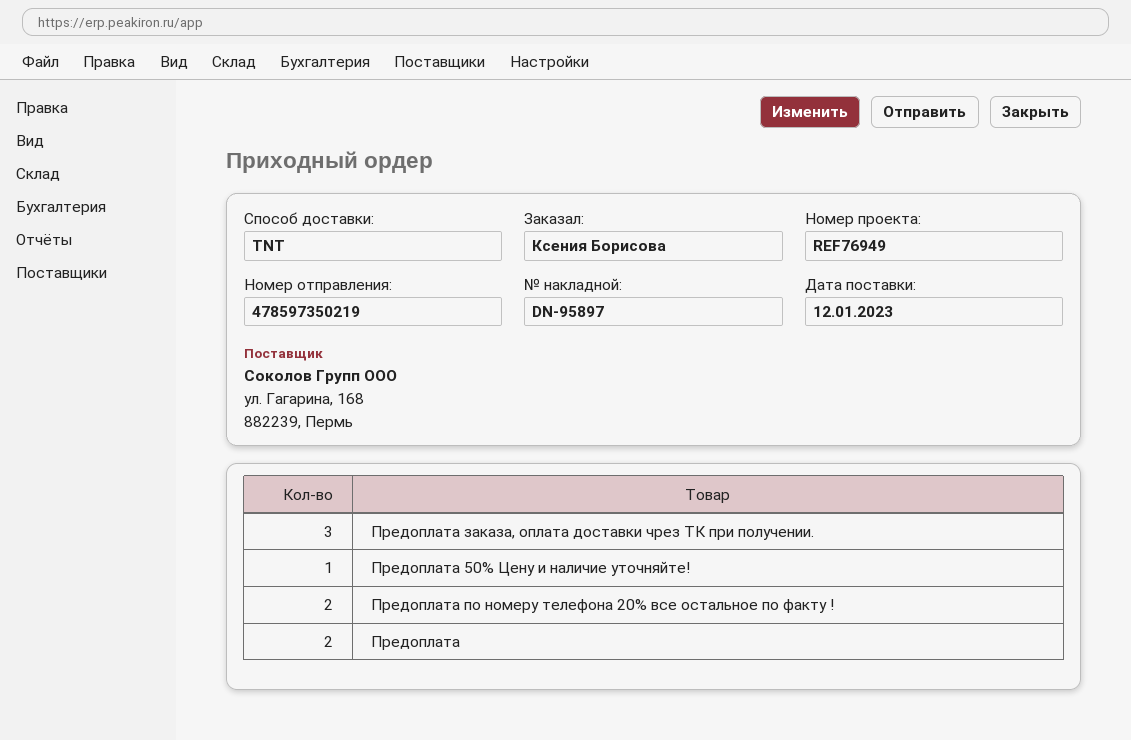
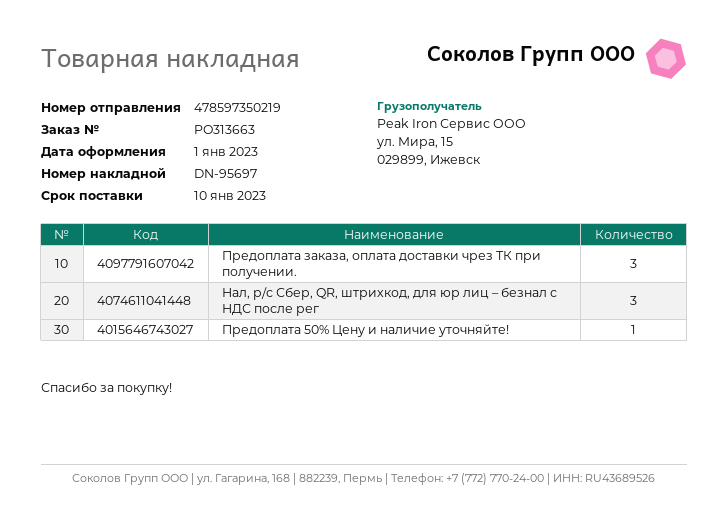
delivery note number: DN-95897 -> DN-95697
delivery date: 2023-01-12 -> 2023-01-10
Предоплата по номеру телефона 20% все остальное по факту !: 2 -> none
Предоплата: 2 -> none
Нал, р/с Сбер, QR, штрихкод, для юр лиц – безнал с НДС после рег: none -> 3

